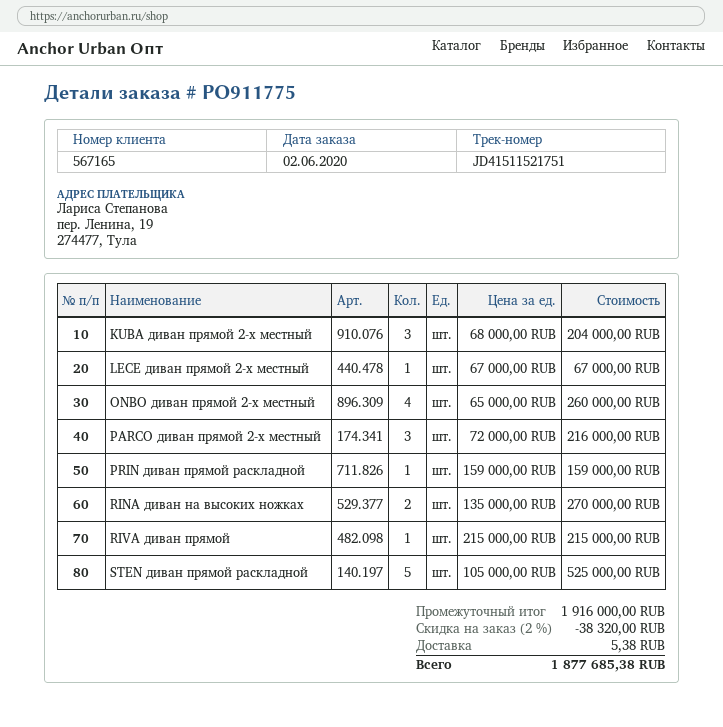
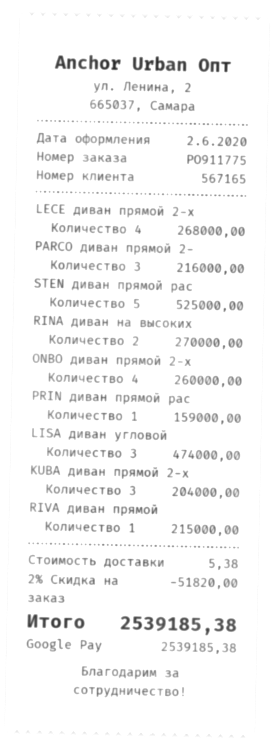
LECE диван прямой 2-х местный: 1 for 67000.00 -> 4 for 268000.00
LISA диван угловой: none -> 3 for 474000.00
discount: 2% = 38320.00 -> 2% = 51820.00
total: 1877685.38 -> 2539185.38

